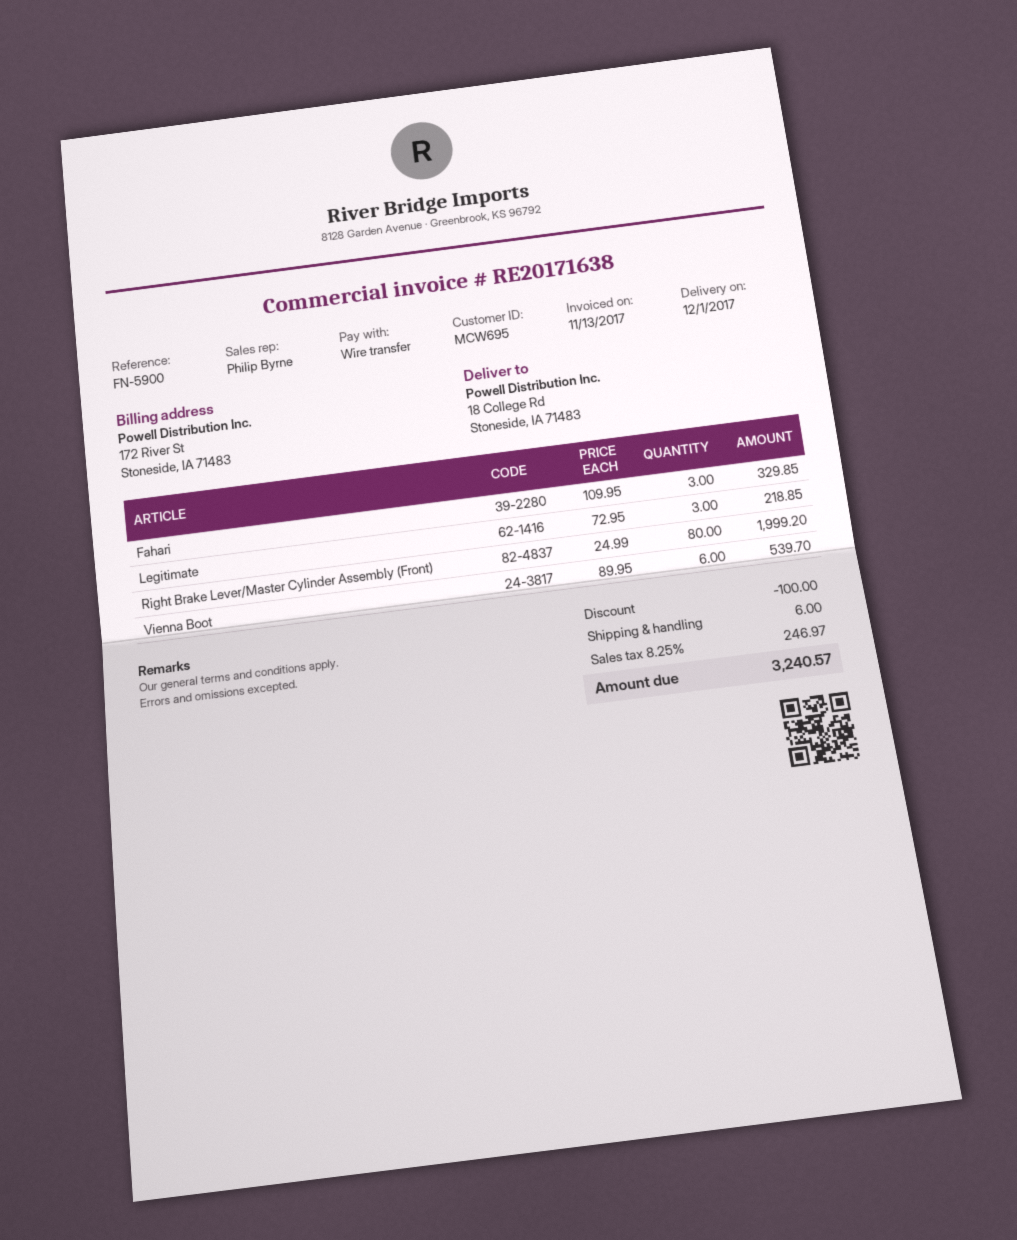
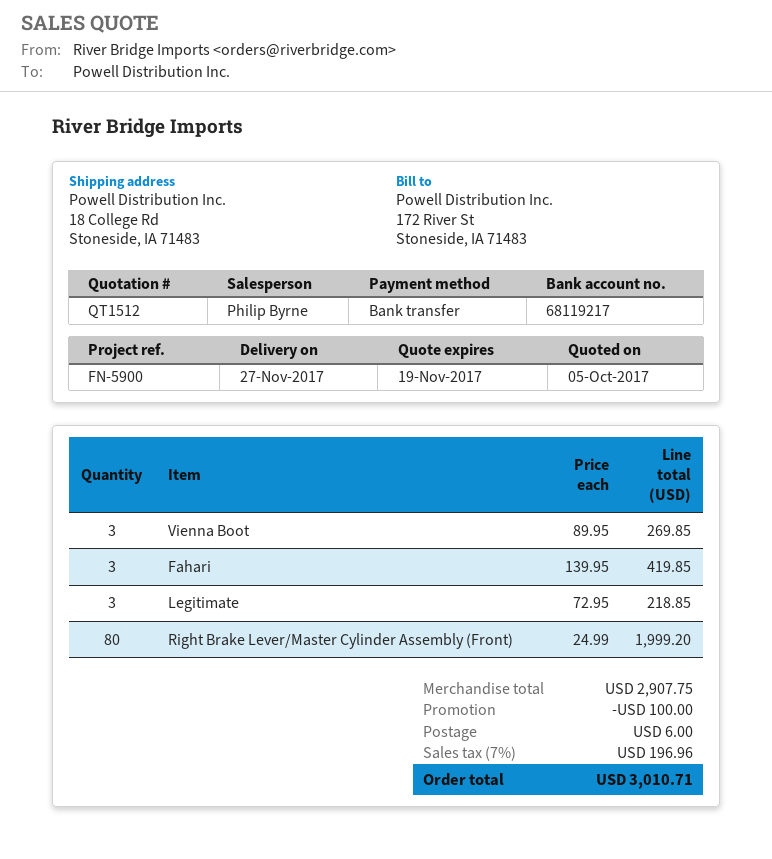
delivery date: 2017-12-01 -> 2017-11-27
Fahari: 3 x 109.95 = 329.85 -> 3 x 139.95 = 419.85
Vienna Boot: 6 x 89.95 = 539.70 -> 3 x 89.95 = 269.85
tax: 8.25% = 246.97 -> 7% = 196.96
total: 3240.57 -> 3010.71

